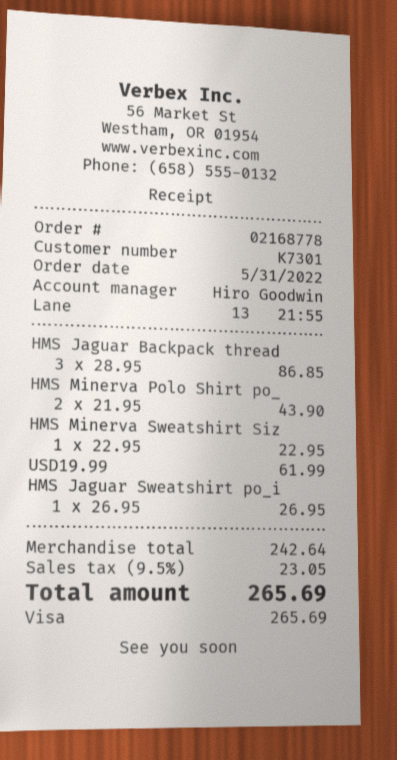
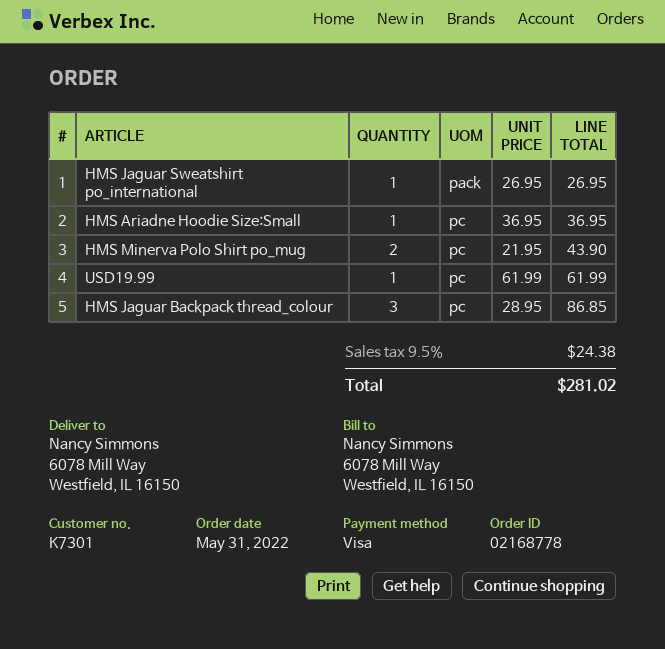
HMS Minerva Sweatshirt Siz: 1 x 22.95 = 22.95 -> none
HMS Ariadne Hoodie Size:Small: none -> 1 x 36.95 = 36.95
tax: 9.5% = 23.05 -> 9.5% = 24.38
total: 265.69 -> 281.02

